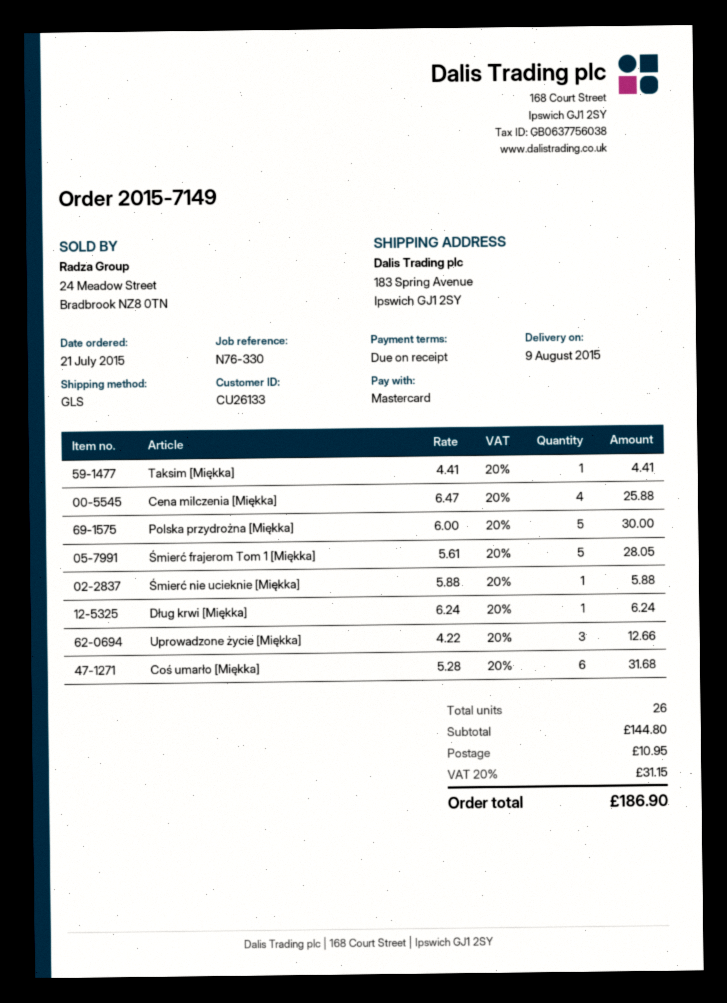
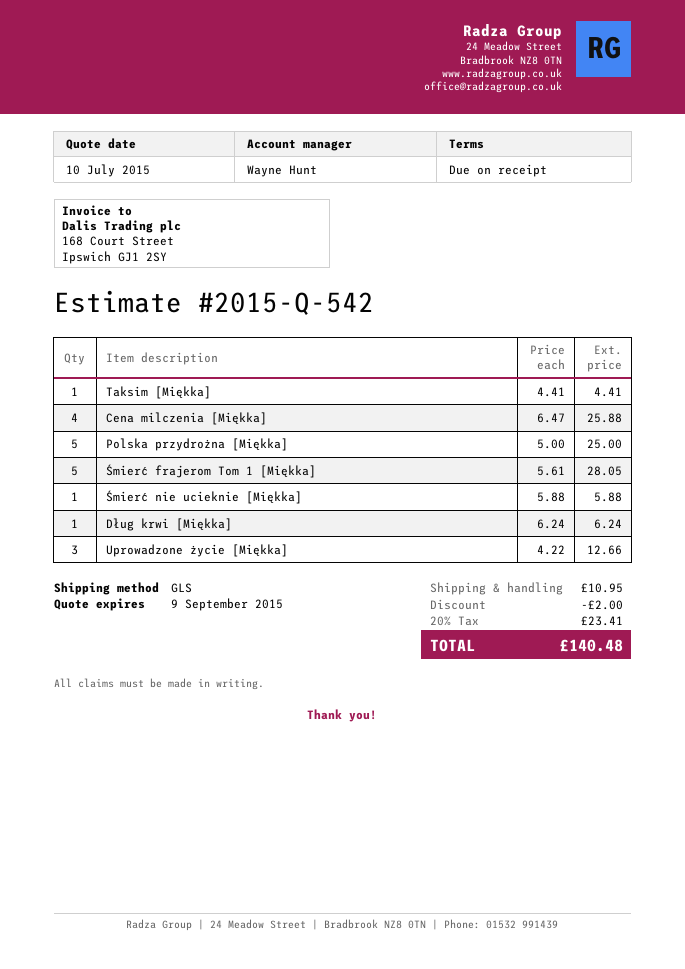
Polska przydrożna [Miękka]: 5 x 6.00 = 30.00 -> 5 x 5.00 = 25.00
Coś umarło [Miękka]: 6 x 5.28 = 31.68 -> none
discount: none -> 2.00
tax: 20% = 31.15 -> 20% = 23.41
total: 186.90 -> 140.48

